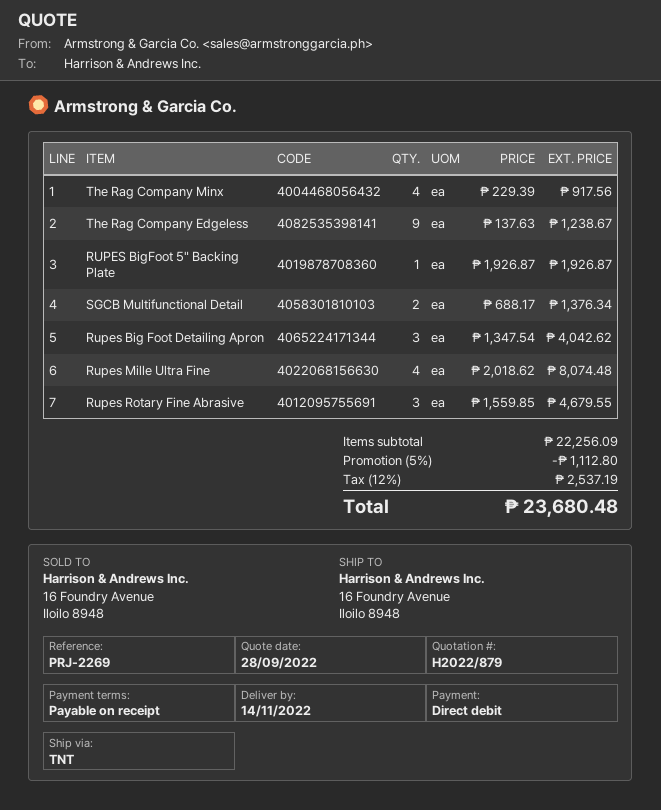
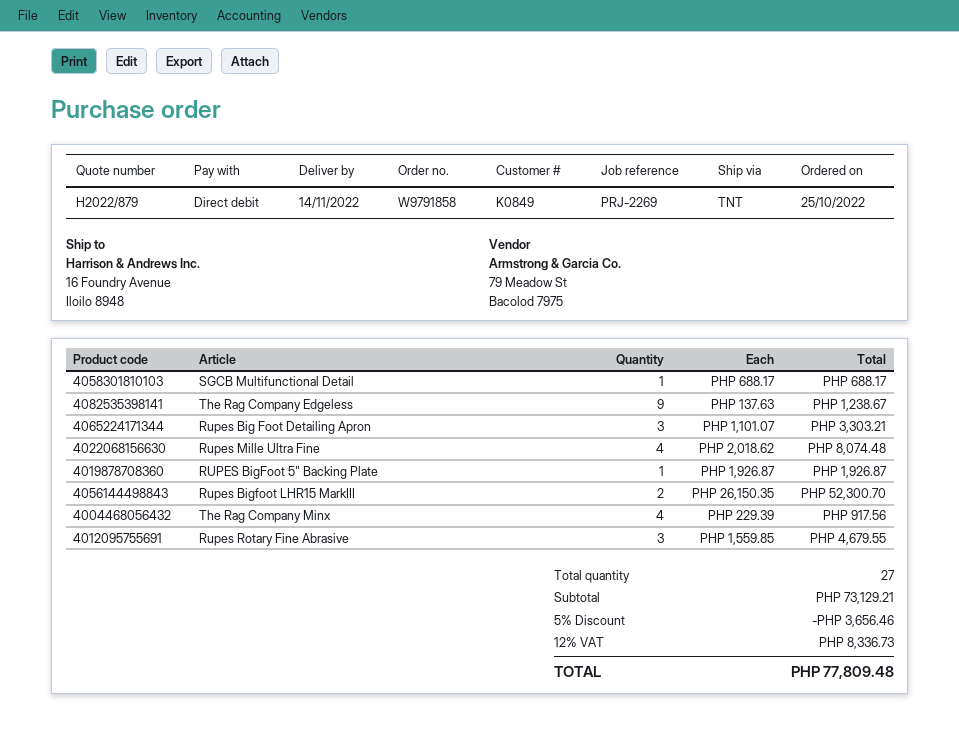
SGCB Multifunctional Detail: 2 x 688.17 = 1376.34 -> 1 x 688.17 = 688.17
Rupes Big Foot Detailing Apron: 3 x 1347.54 = 4042.62 -> 3 x 1101.07 = 3303.21
Rupes Bigfoot LHR15 MarkIII: none -> 2 x 26150.35 = 52300.70
subtotal: 22256.09 -> 73129.21
discount: 5% = 1112.80 -> 5% = 3656.46
tax: 12% = 2537.19 -> 12% = 8336.73
total: 23680.48 -> 77809.48

